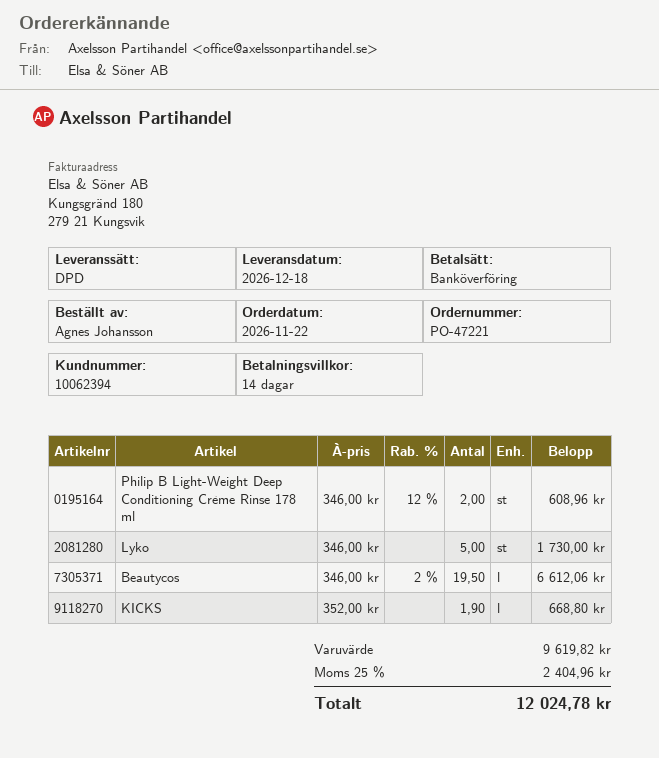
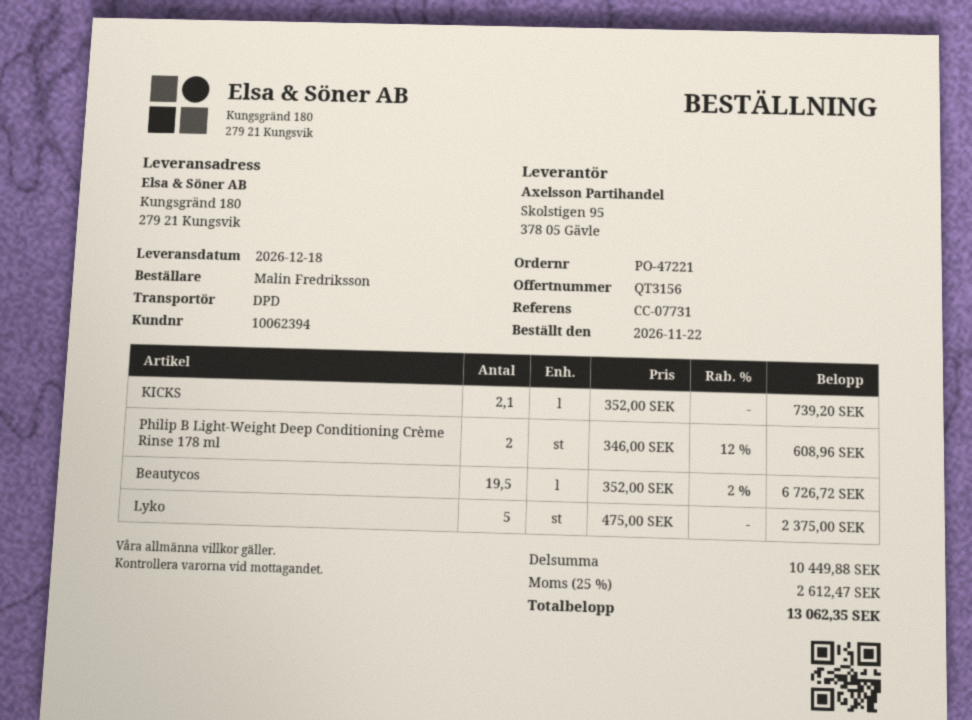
ordered by: Agnes Johansson -> Malin Fredriksson
Lyko: 5 x 346.00 = 1730.00 -> 5 x 475.00 = 2375.00
Beautycos: 19.5 x 346.00 - 2% = 6612.06 -> 19.5 x 352.00 - 2% = 6726.72
KICKS: 1.9 x 352.00 = 668.80 -> 2.1 x 352.00 = 739.20
subtotal: 9619.82 -> 10449.88
tax: 25% = 2404.96 -> 25% = 2612.47
total: 12024.78 -> 13062.35

